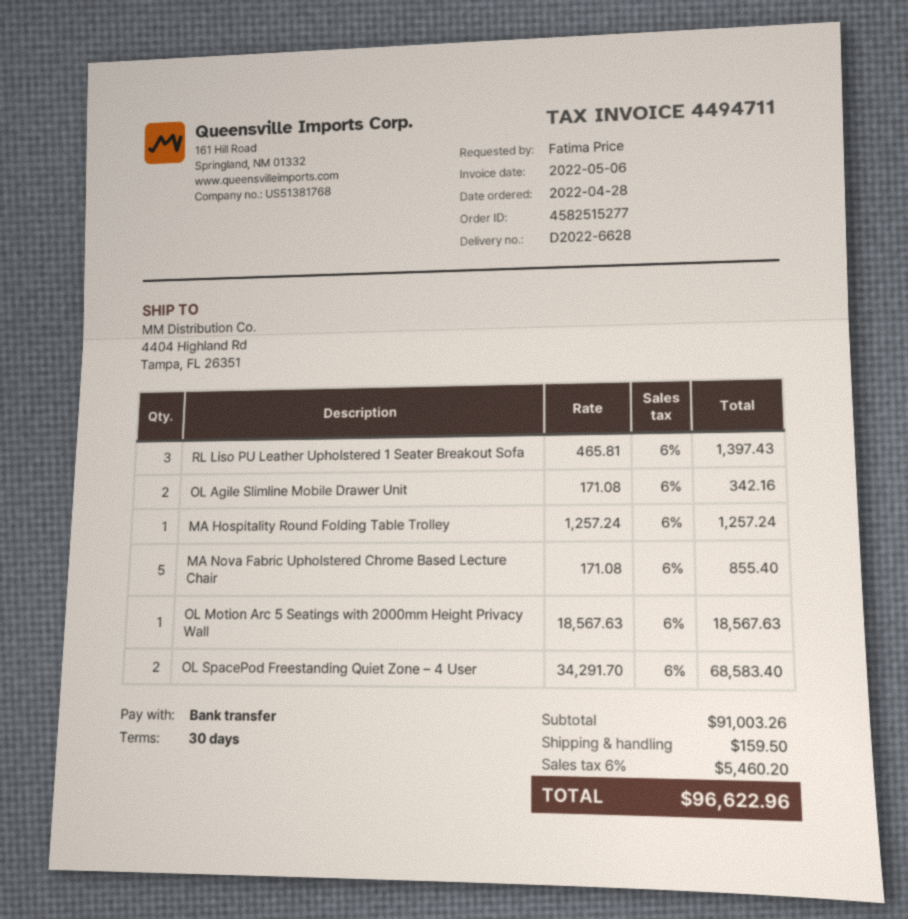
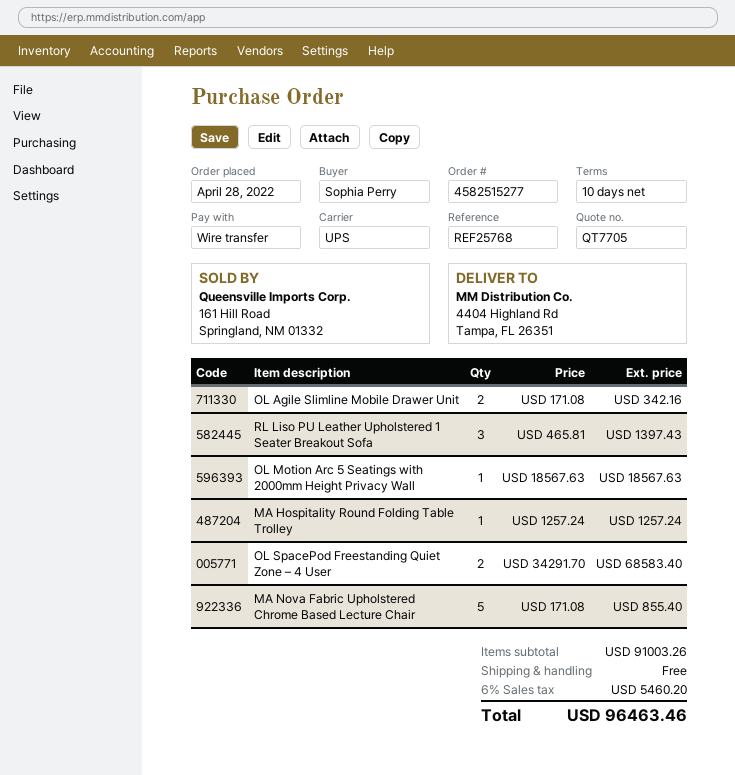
payment terms: 30 days -> 10 days
ordered by: Fatima Price -> Sophia Perry
shipping: 159.50 -> 0.00
total: 96622.96 -> 96463.46

